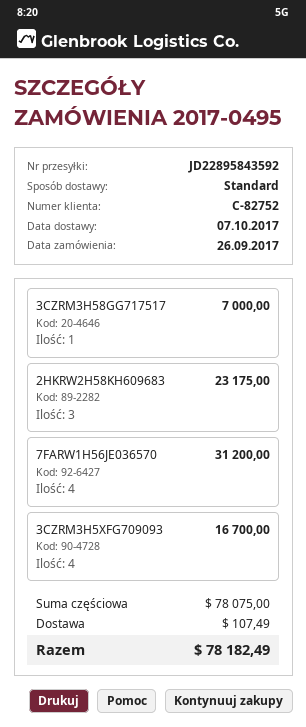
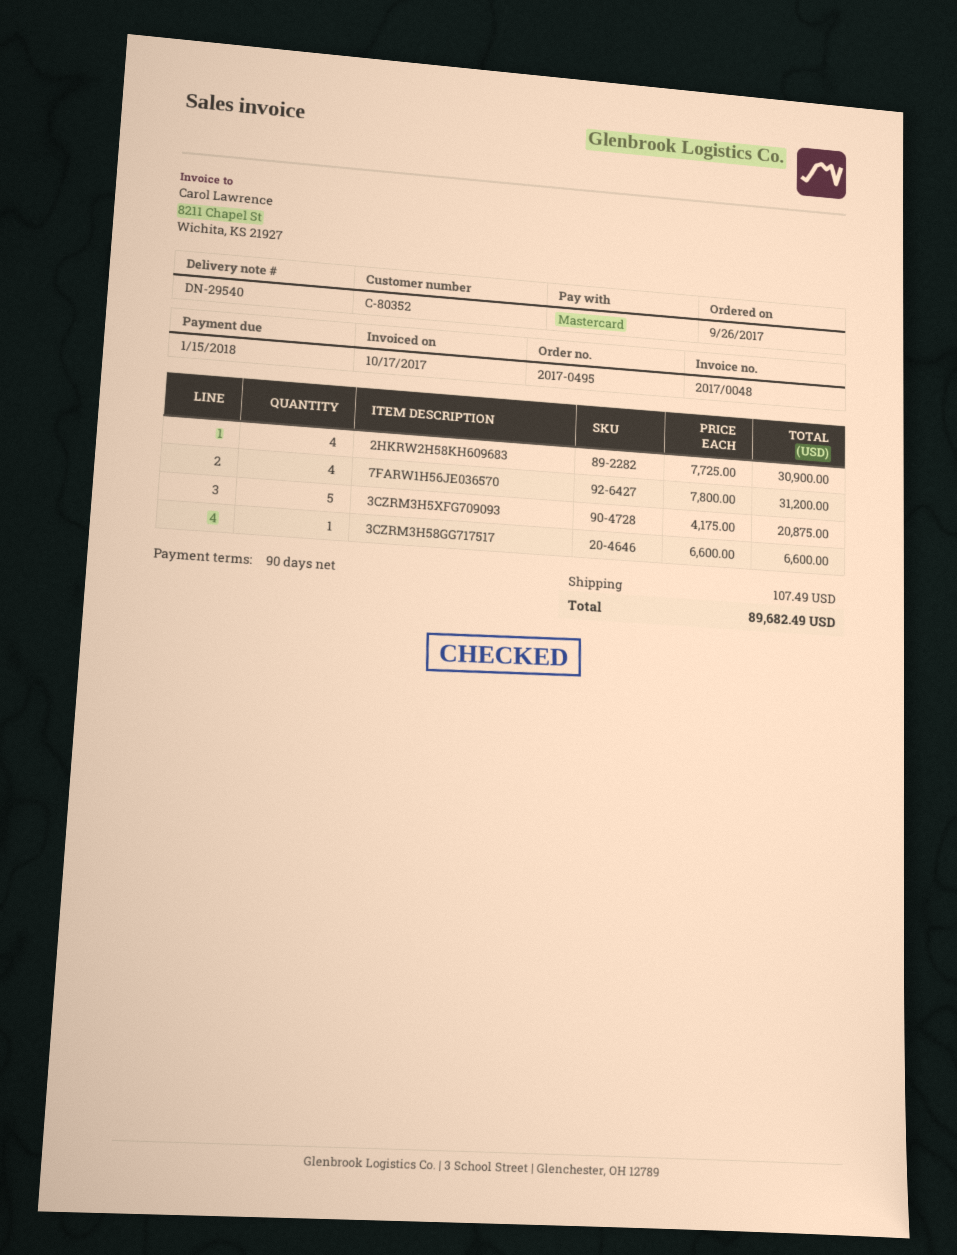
customer number: C-82752 -> C-80352
3CZRM3H58GG717517: 1 for 7000.00 -> 1 for 6600.00
2HKRW2H58KH609683: 3 for 23175.00 -> 4 for 30900.00
3CZRM3H5XFG709093: 4 for 16700.00 -> 5 for 20875.00
total: 78182.49 -> 89682.49

